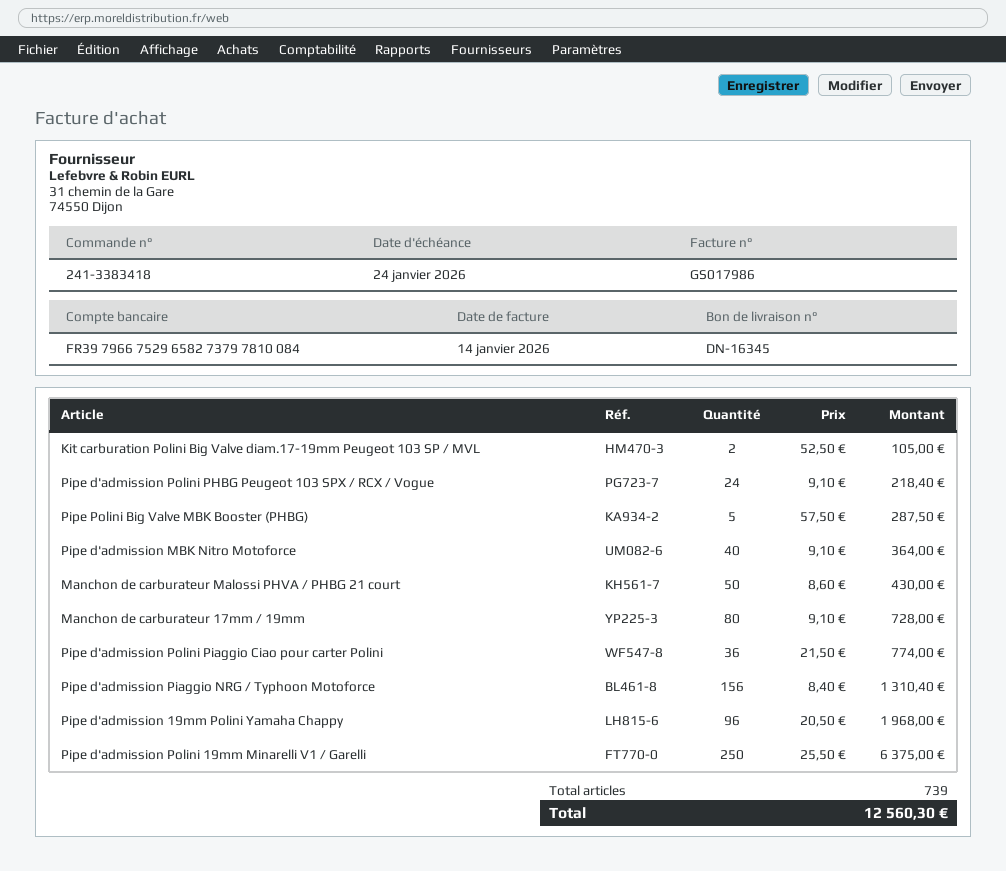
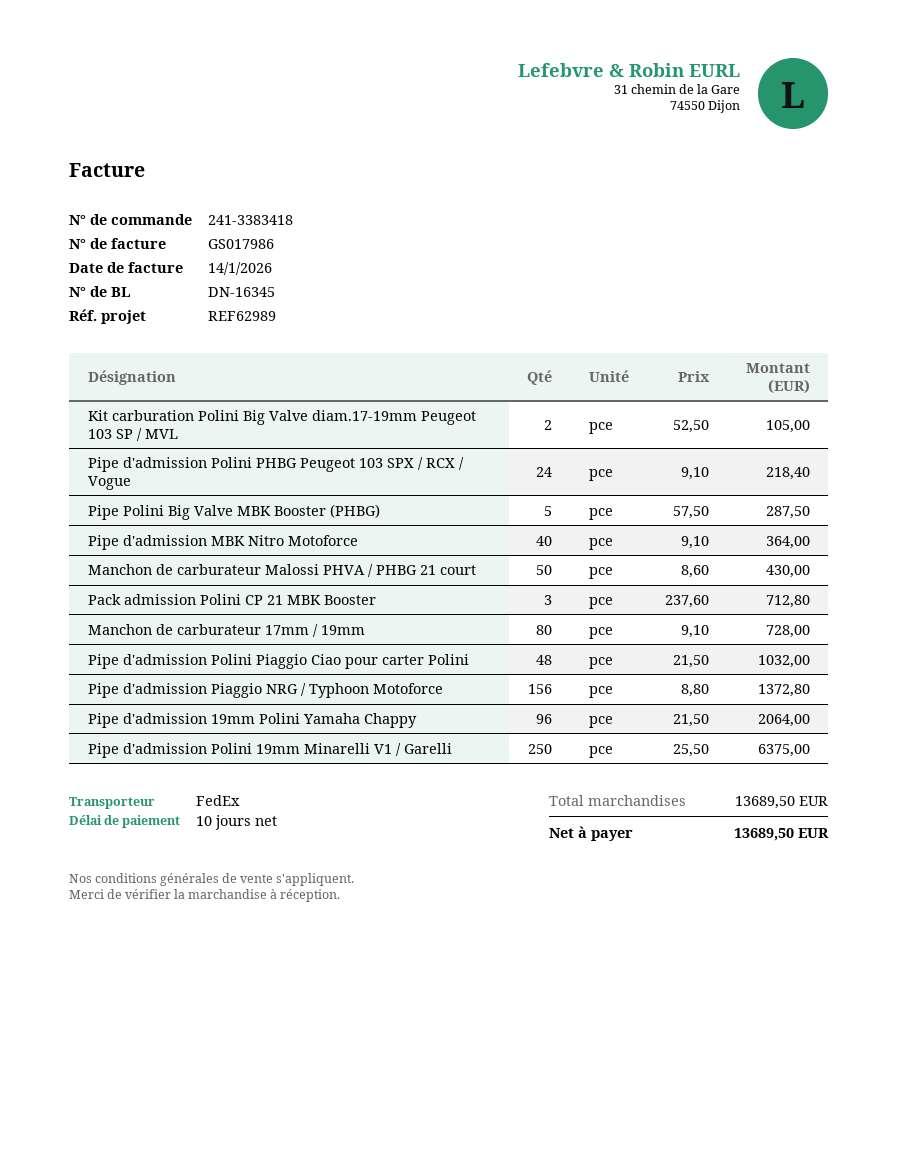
Pipe d'admission Polini Piaggio Ciao pour carter Polini: 36 x 21.50 = 774.00 -> 48 x 21.50 = 1032.00
Pipe d'admission Piaggio NRG / Typhoon Motoforce: 156 x 8.40 = 1310.40 -> 156 x 8.80 = 1372.80
Pipe d'admission 19mm Polini Yamaha Chappy: 96 x 20.50 = 1968.00 -> 96 x 21.50 = 2064.00
Pack admission Polini CP 21 MBK Booster: none -> 3 x 237.60 = 712.80
total: 12560.30 -> 13689.50

